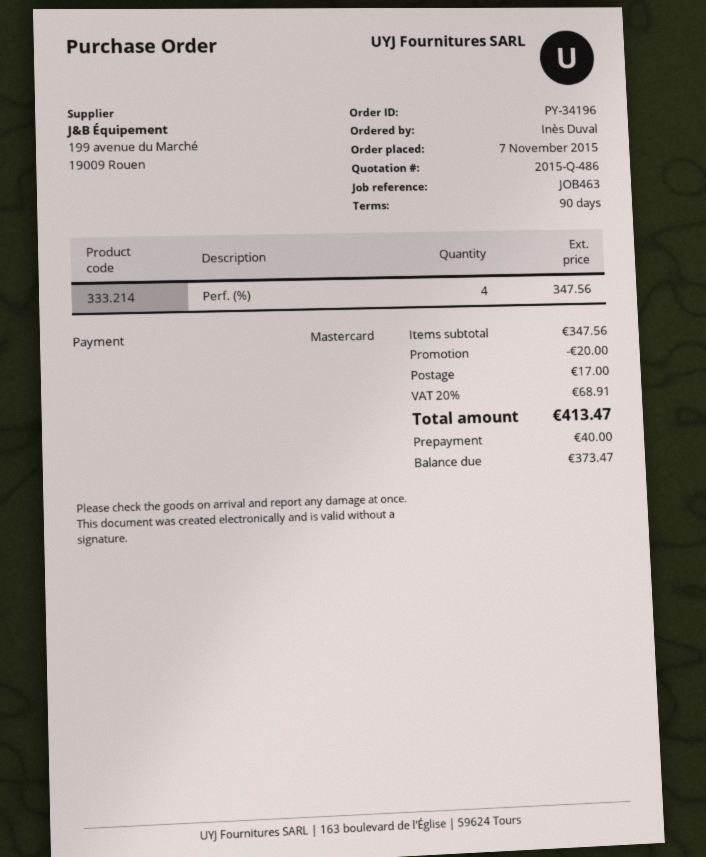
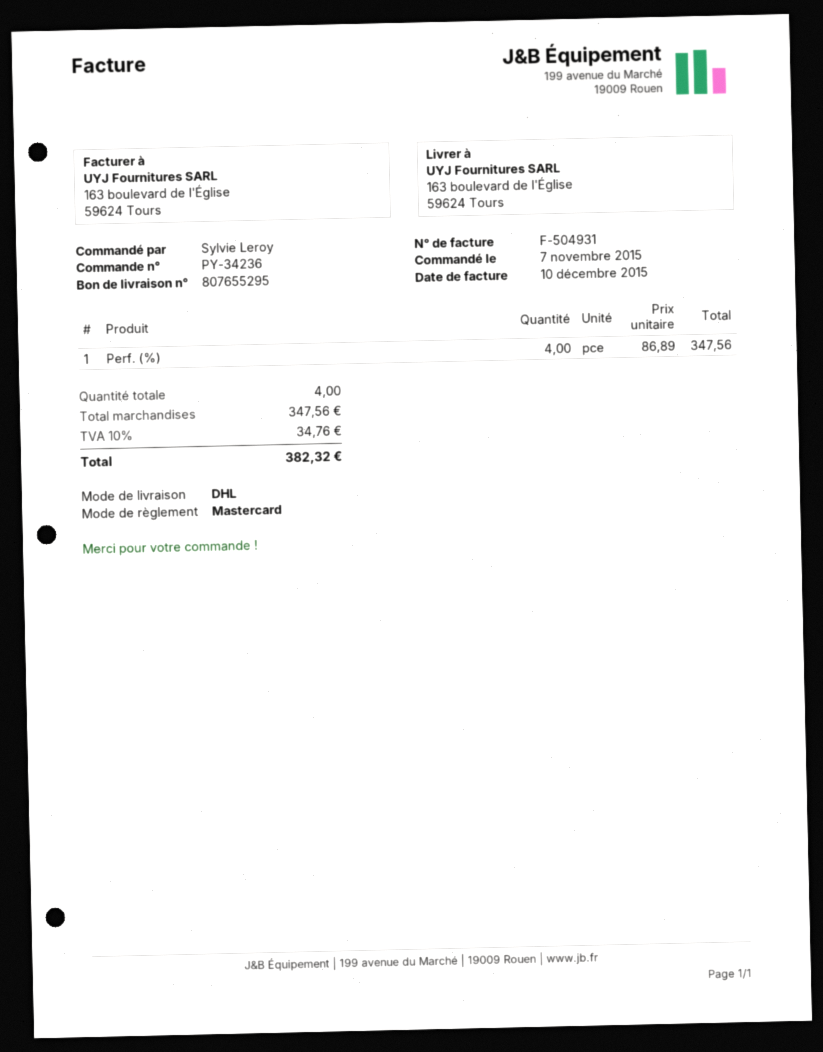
order number: PY-34196 -> PY-34236
ordered by: Inès Duval -> Sylvie Leroy
discount: 20.00 -> none
shipping: 17.00 -> none
tax: 20% = 68.91 -> 10% = 34.76
total: 413.47 -> 382.32

